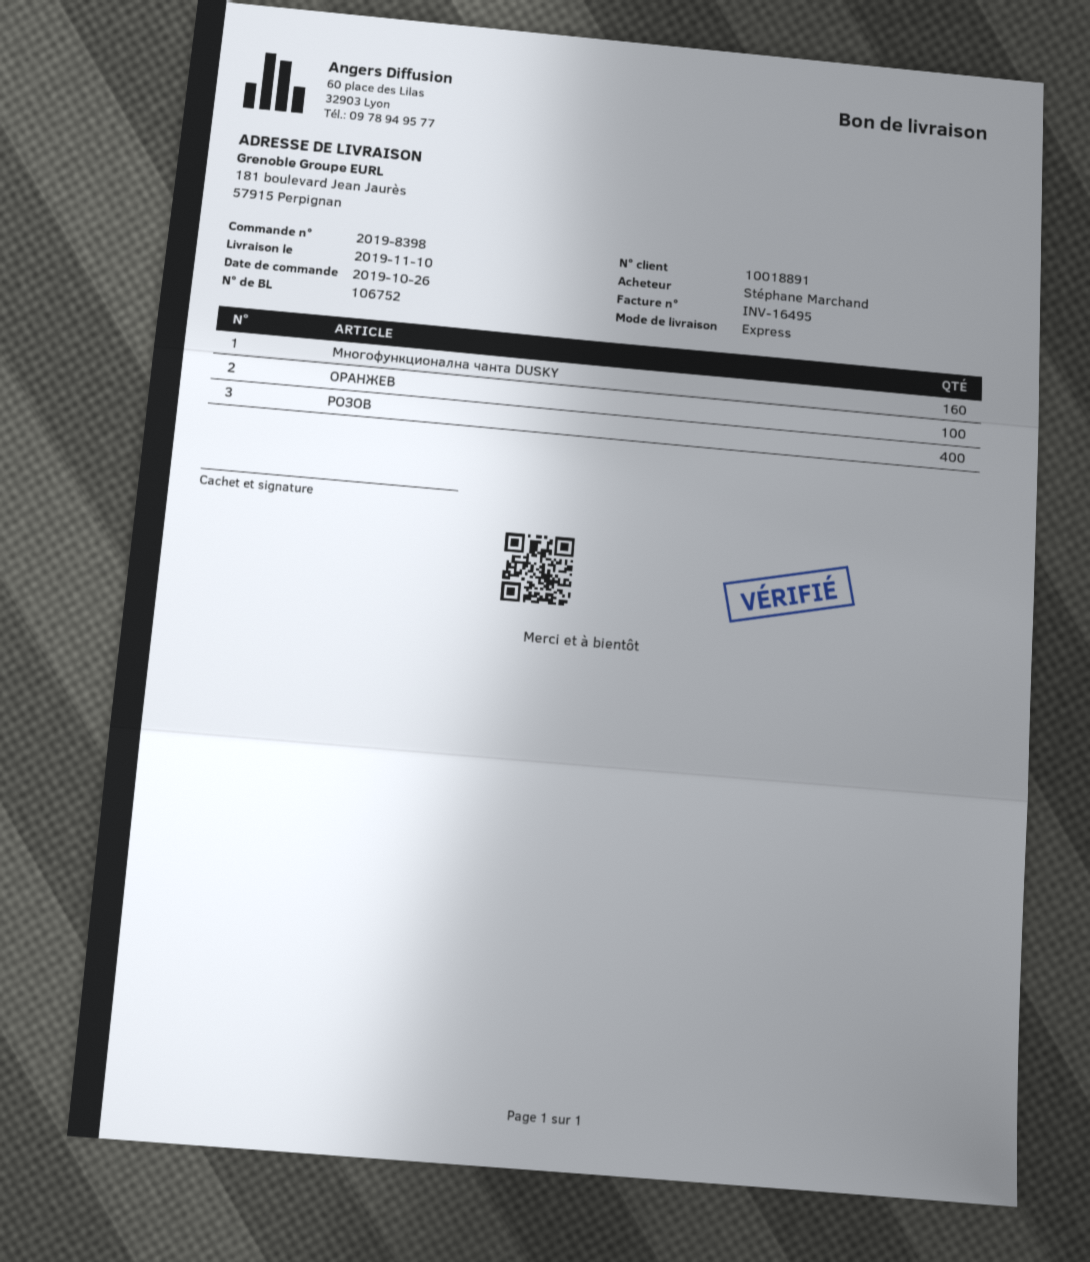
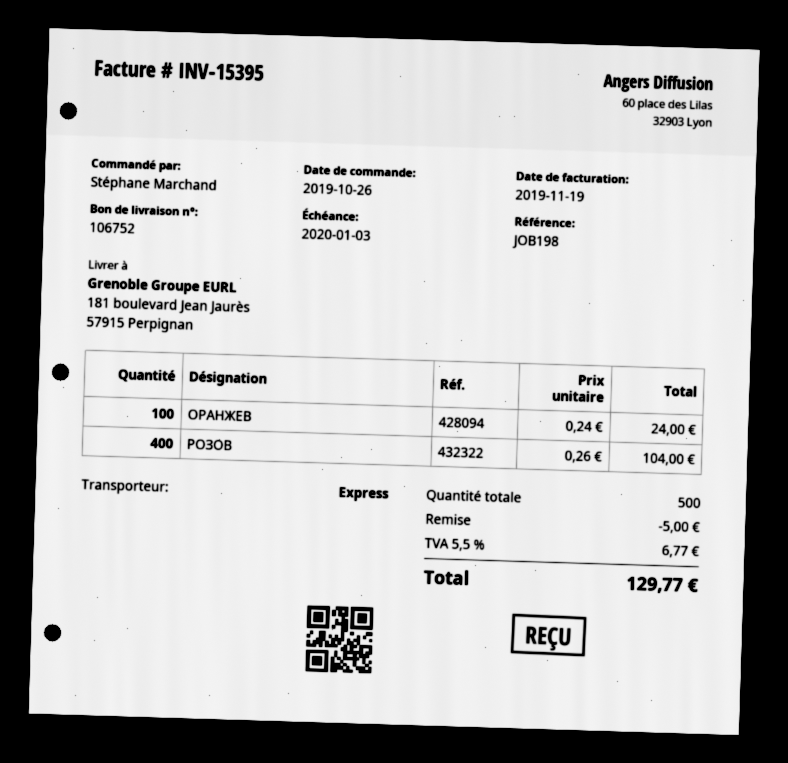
invoice number: INV-16495 -> INV-15395
Многофункционална чанта DUSKY: 160 -> none

